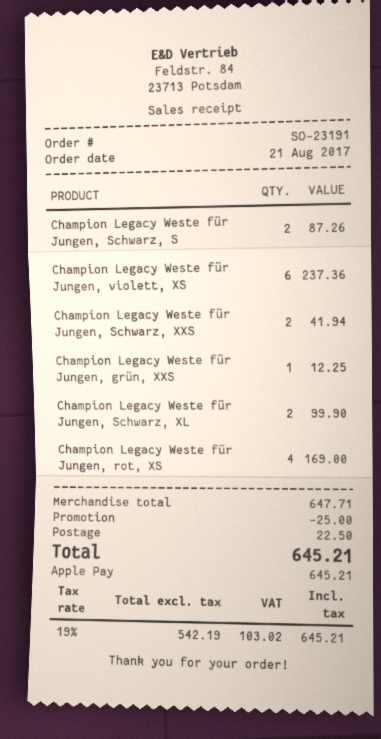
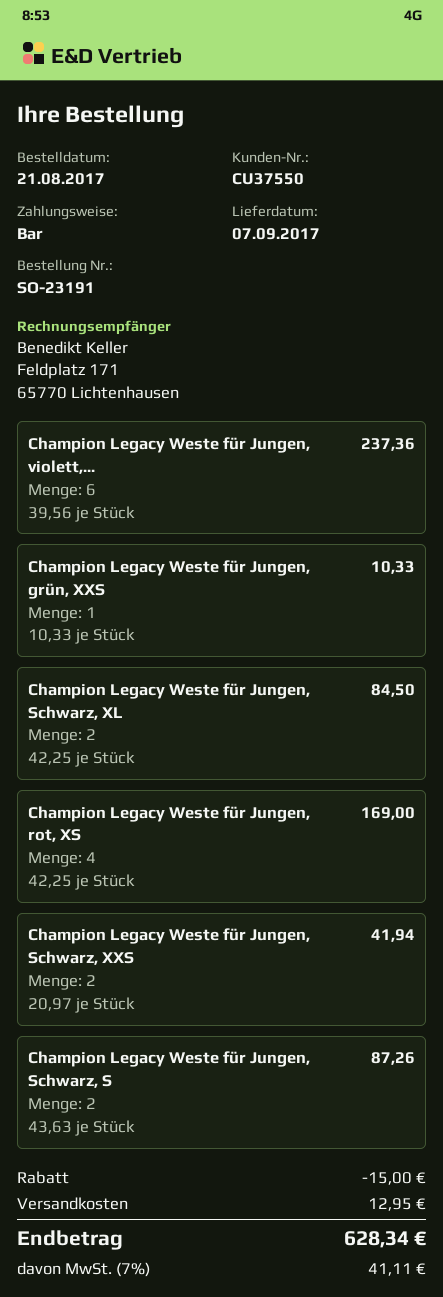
payment method: Apple Pay -> cash
Champion Legacy Weste für Jungen, grün, XXS: 1 for 12.25 -> 1 for 10.33
Champion Legacy Weste für Jungen, Schwarz, XL: 2 for 99.90 -> 2 for 84.50
discount: 25.00 -> 15.00
shipping: 22.50 -> 12.95
tax: 19% = 103.02 -> 7% = 41.11
total: 645.21 -> 628.34

